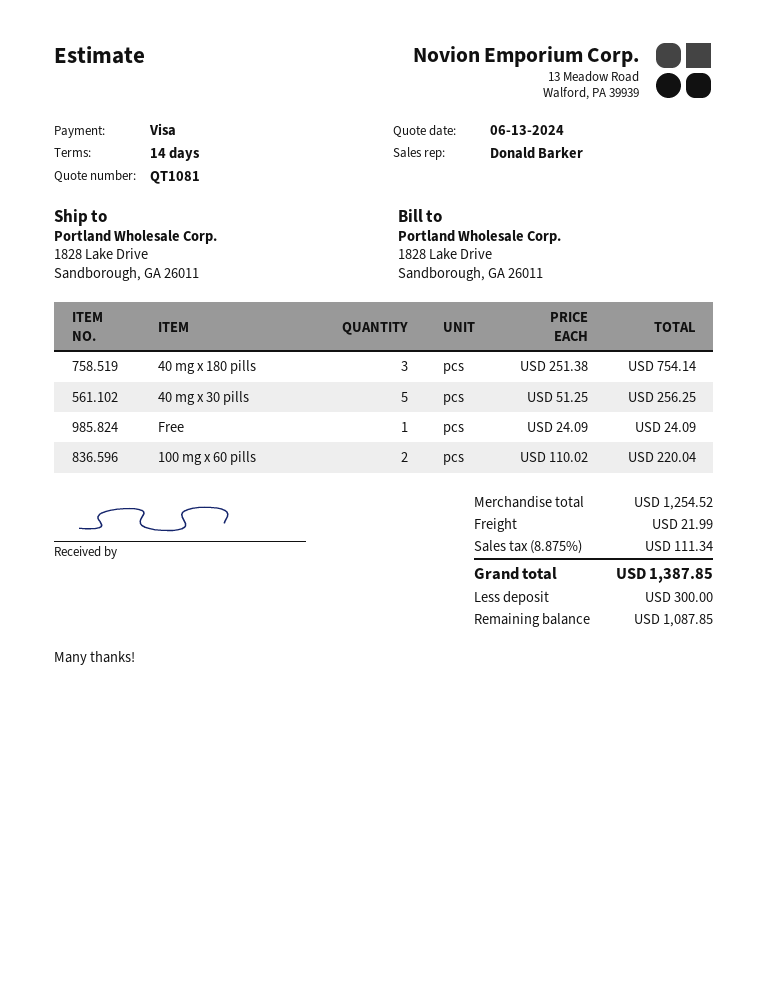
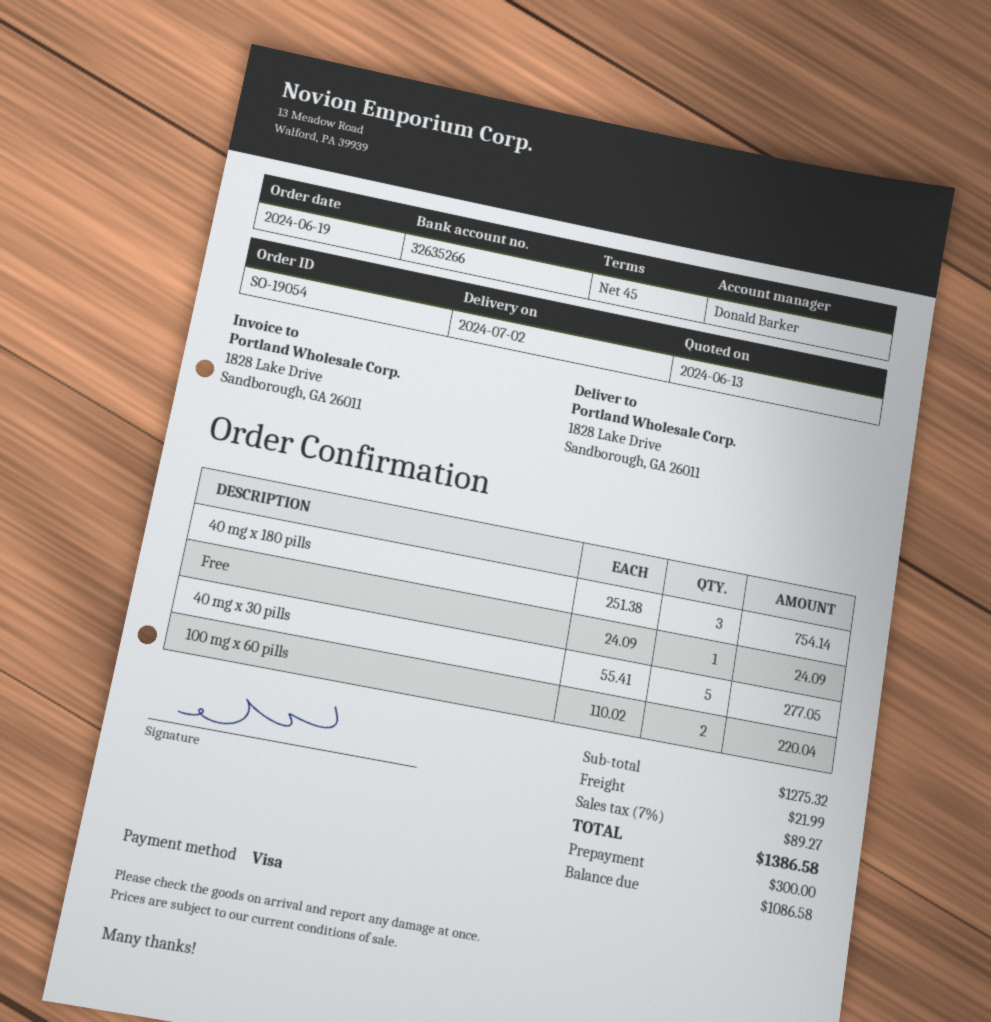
payment terms: 14 days -> 45 days
40 mg x 30 pills: 5 x 51.25 = 256.25 -> 5 x 55.41 = 277.05
subtotal: 1254.52 -> 1275.32
tax: 8.875% = 111.34 -> 7% = 89.27
total: 1387.85 -> 1386.58
balance: 1087.85 -> 1086.58

